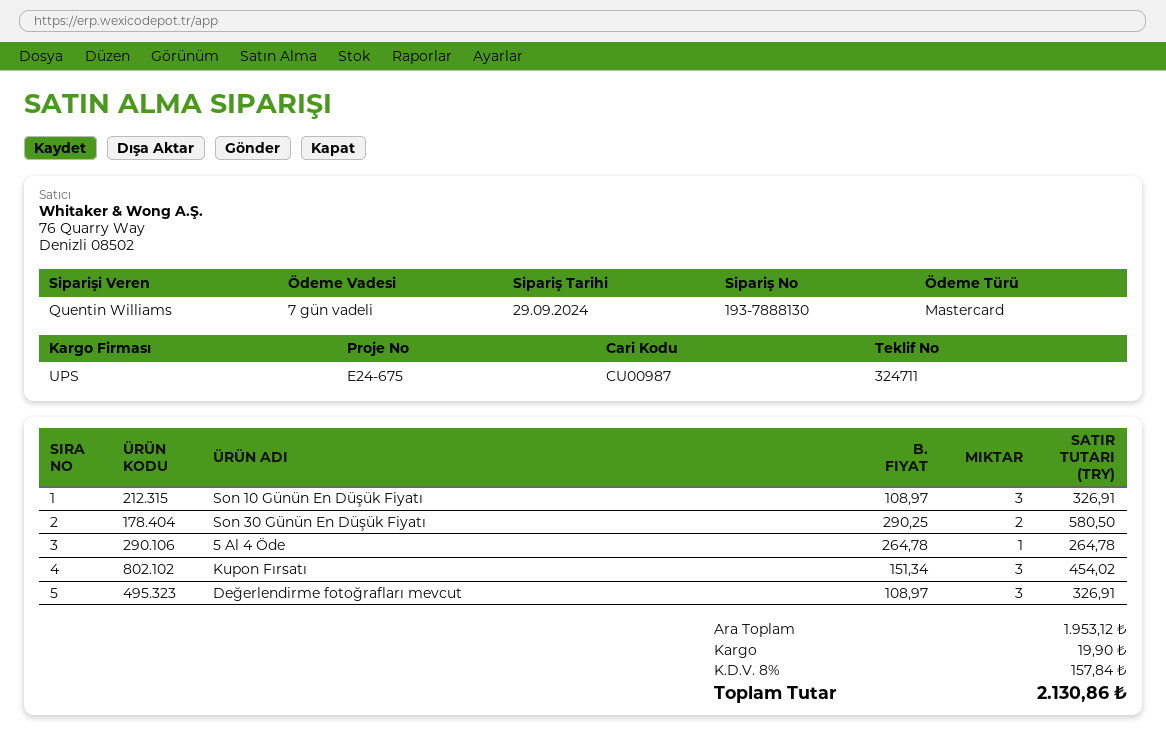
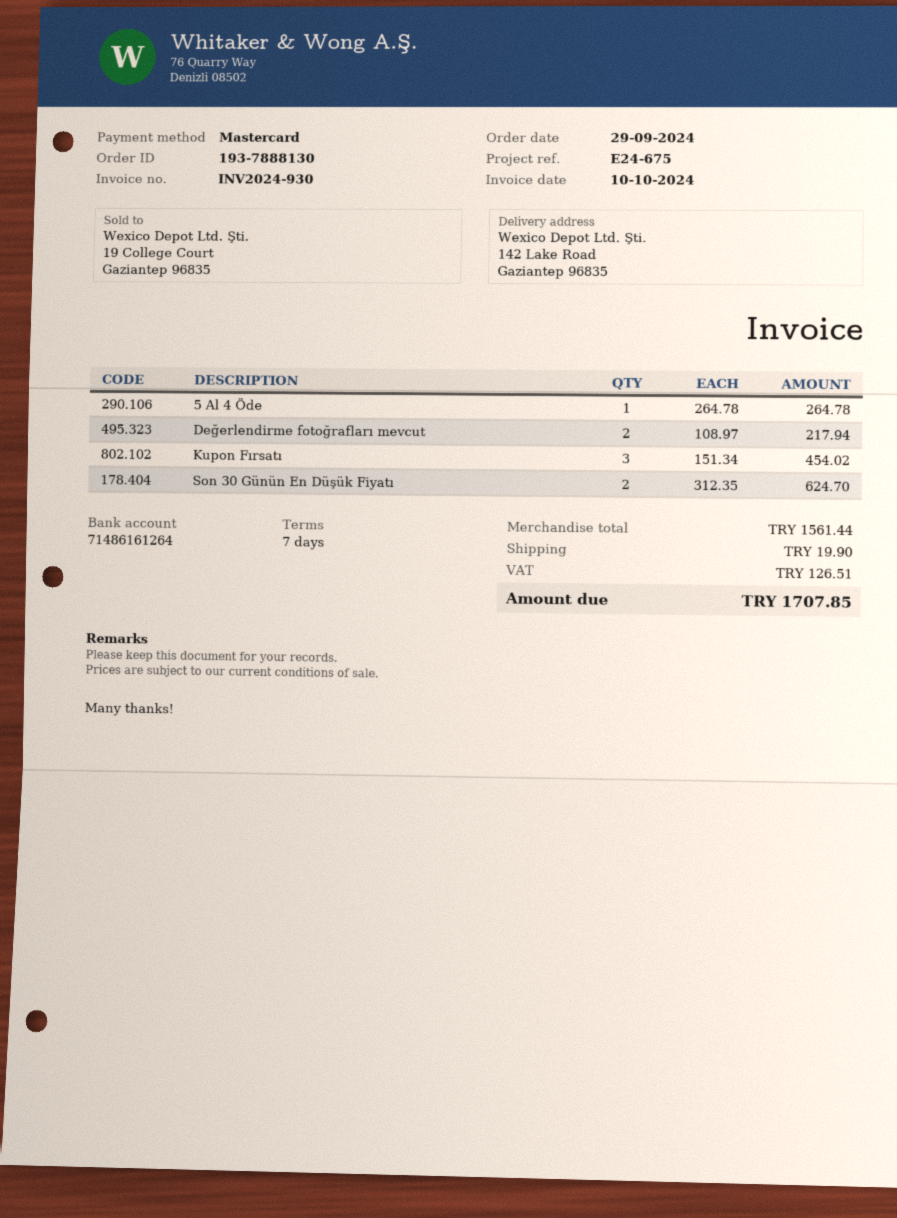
Son 10 Günün En Düşük Fiyatı: 3 x 108.97 = 326.91 -> none
Son 30 Günün En Düşük Fiyatı: 2 x 290.25 = 580.50 -> 2 x 312.35 = 624.70
Değerlendirme fotoğrafları mevcut: 3 x 108.97 = 326.91 -> 2 x 108.97 = 217.94
subtotal: 1953.12 -> 1561.44
tax: 157.84 -> 126.51
total: 2130.86 -> 1707.85

